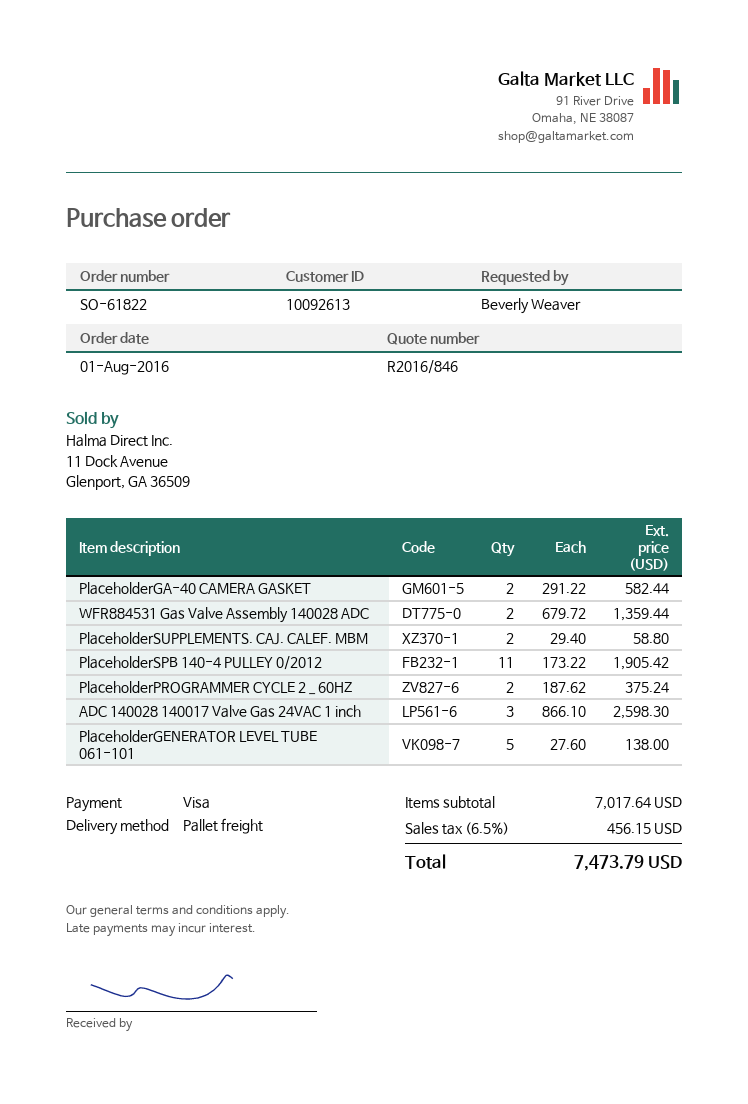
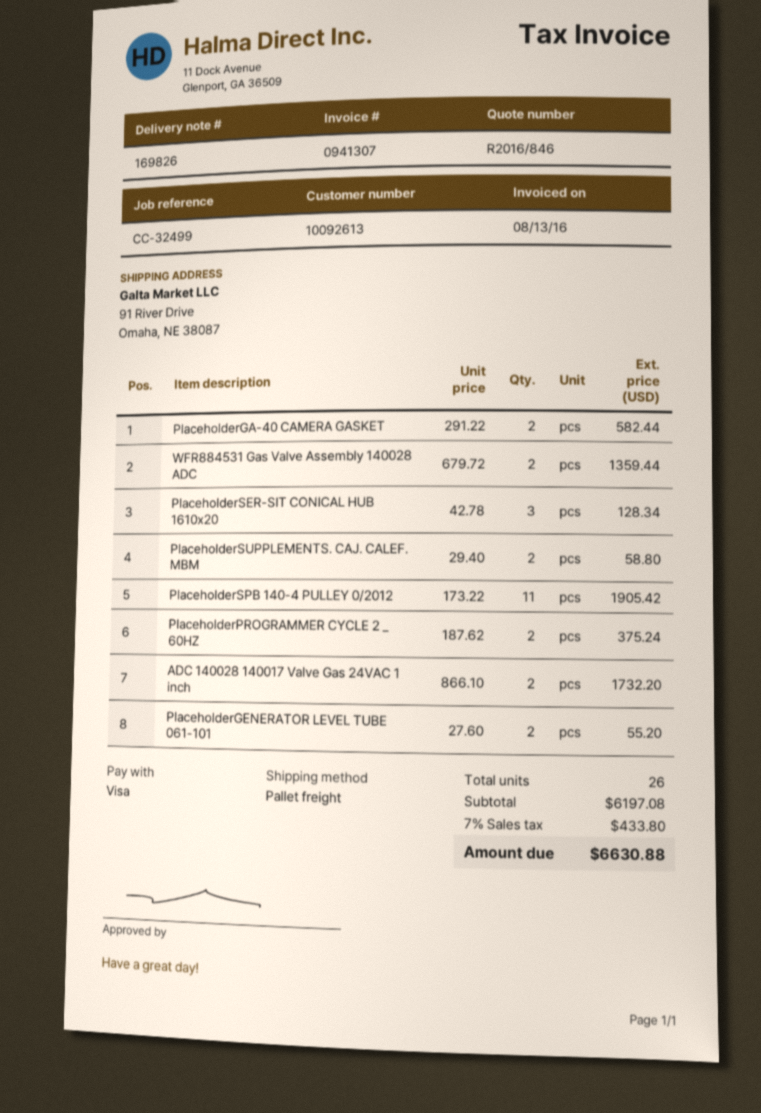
ADC 140028 140017 Valve Gas 24VAC 1 inch: 3 x 866.10 = 2598.30 -> 2 x 866.10 = 1732.20
PlaceholderGENERATOR LEVEL TUBE 061-101: 5 x 27.60 = 138.00 -> 2 x 27.60 = 55.20
PlaceholderSER-SIT CONICAL HUB 1610x20: none -> 3 x 42.78 = 128.34
subtotal: 7017.64 -> 6197.08
tax: 6.5% = 456.15 -> 7% = 433.80
total: 7473.79 -> 6630.88

